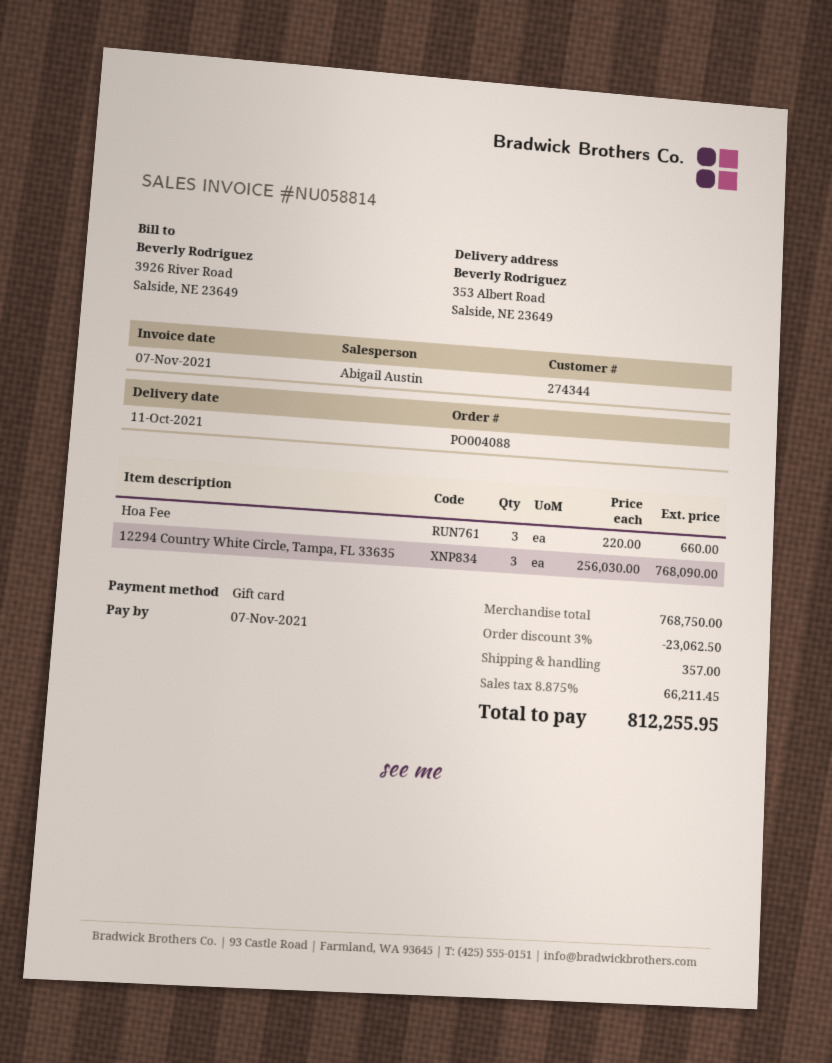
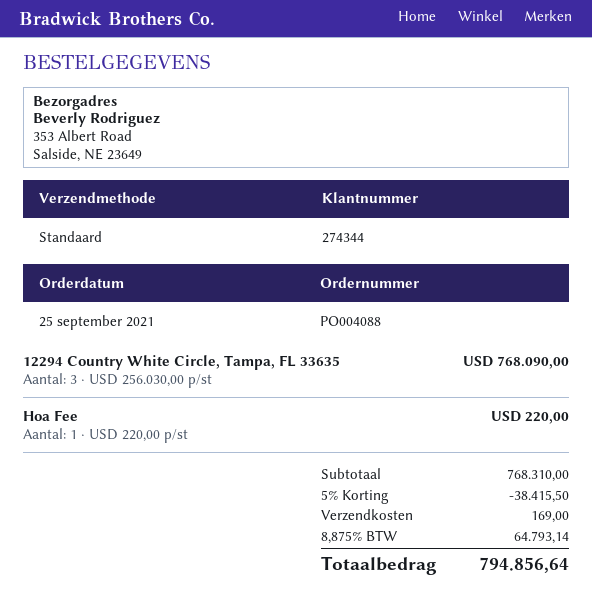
Hoa Fee: 3 x 220.00 = 660.00 -> 1 x 220.00 = 220.00
subtotal: 768750.00 -> 768310.00
discount: 3% = 23062.50 -> 5% = 38415.50
shipping: 357.00 -> 169.00
tax: 8.875% = 66211.45 -> 8.875% = 64793.14
total: 812255.95 -> 794856.64

